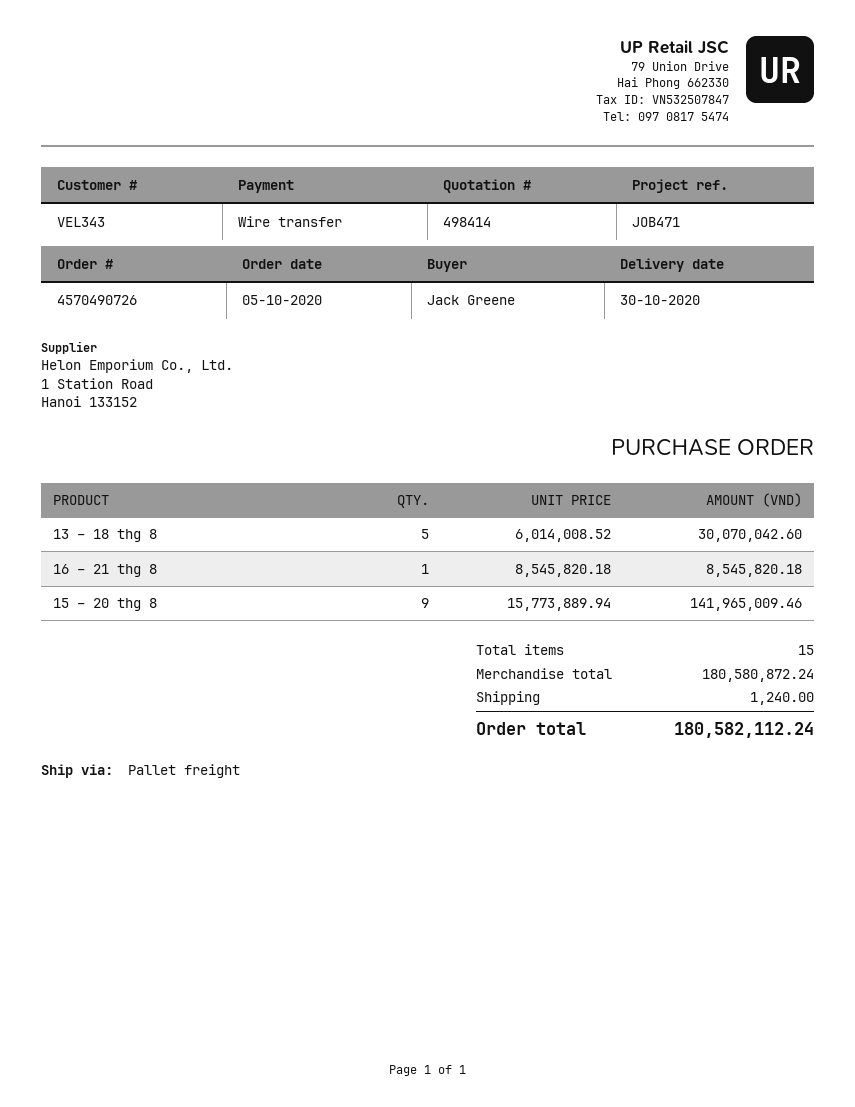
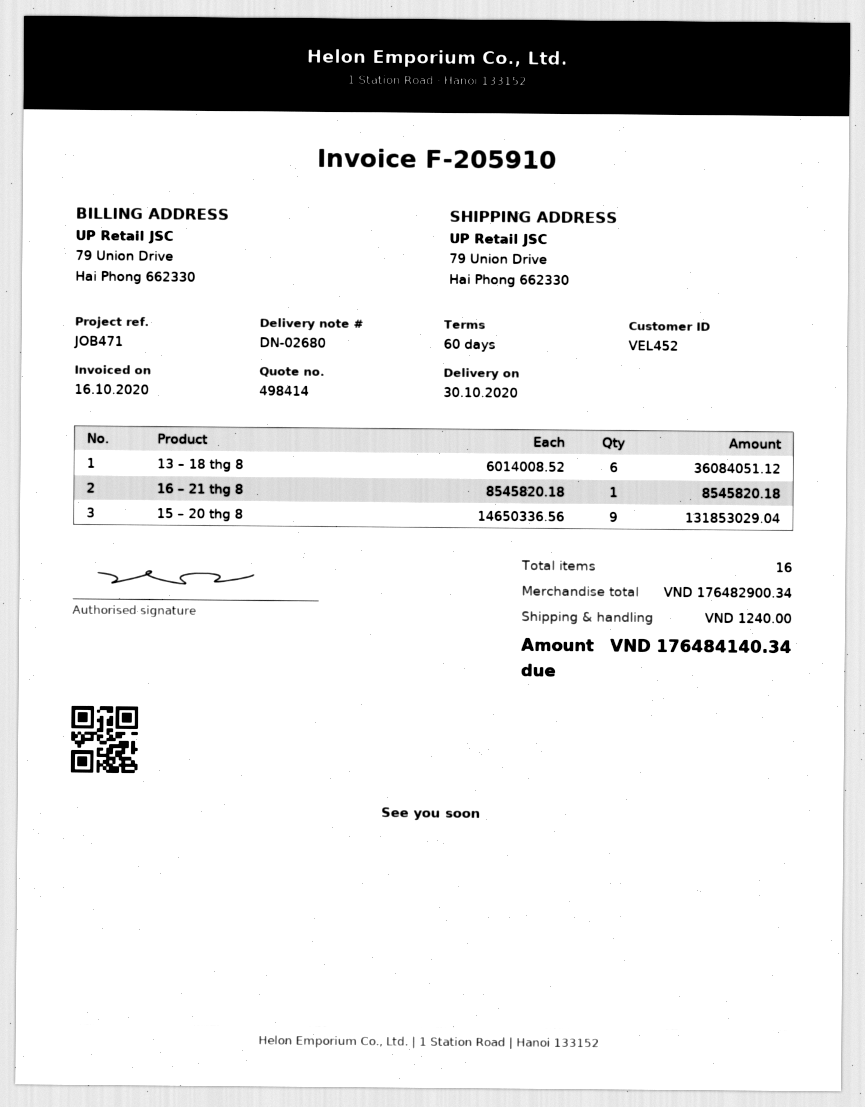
customer number: VEL343 -> VEL452
13 – 18 thg 8: 5 x 6014008.52 = 30070042.60 -> 6 x 6014008.52 = 36084051.12
15 – 20 thg 8: 9 x 15773889.94 = 141965009.46 -> 9 x 14650336.56 = 131853029.04
total quantity: 15 -> 16
subtotal: 180580872.24 -> 176482900.34
total: 180582112.24 -> 176484140.34

